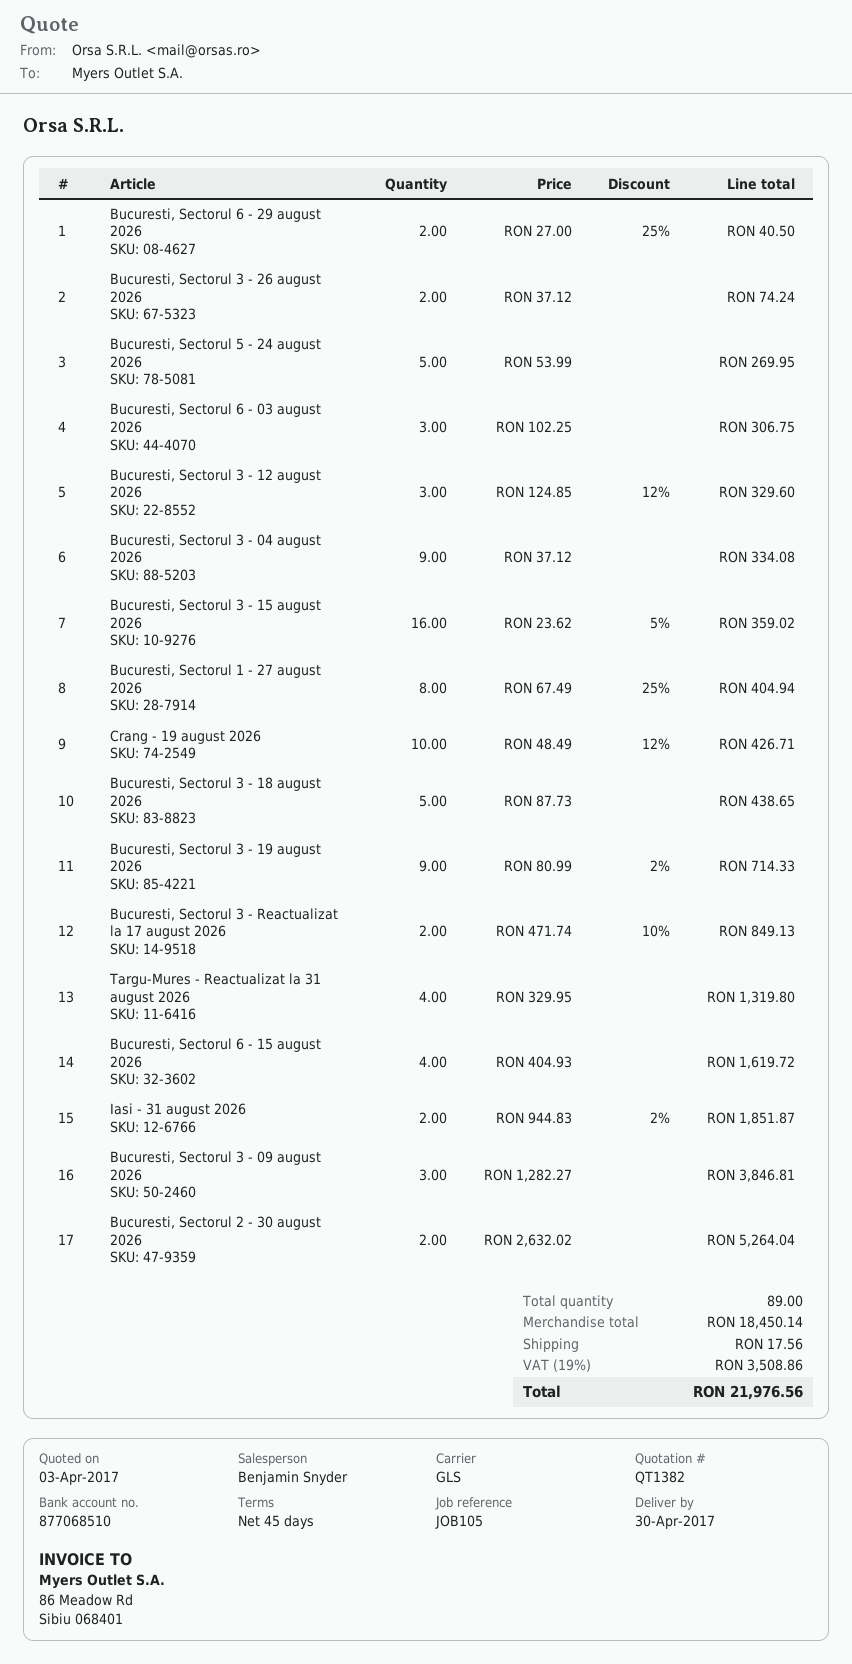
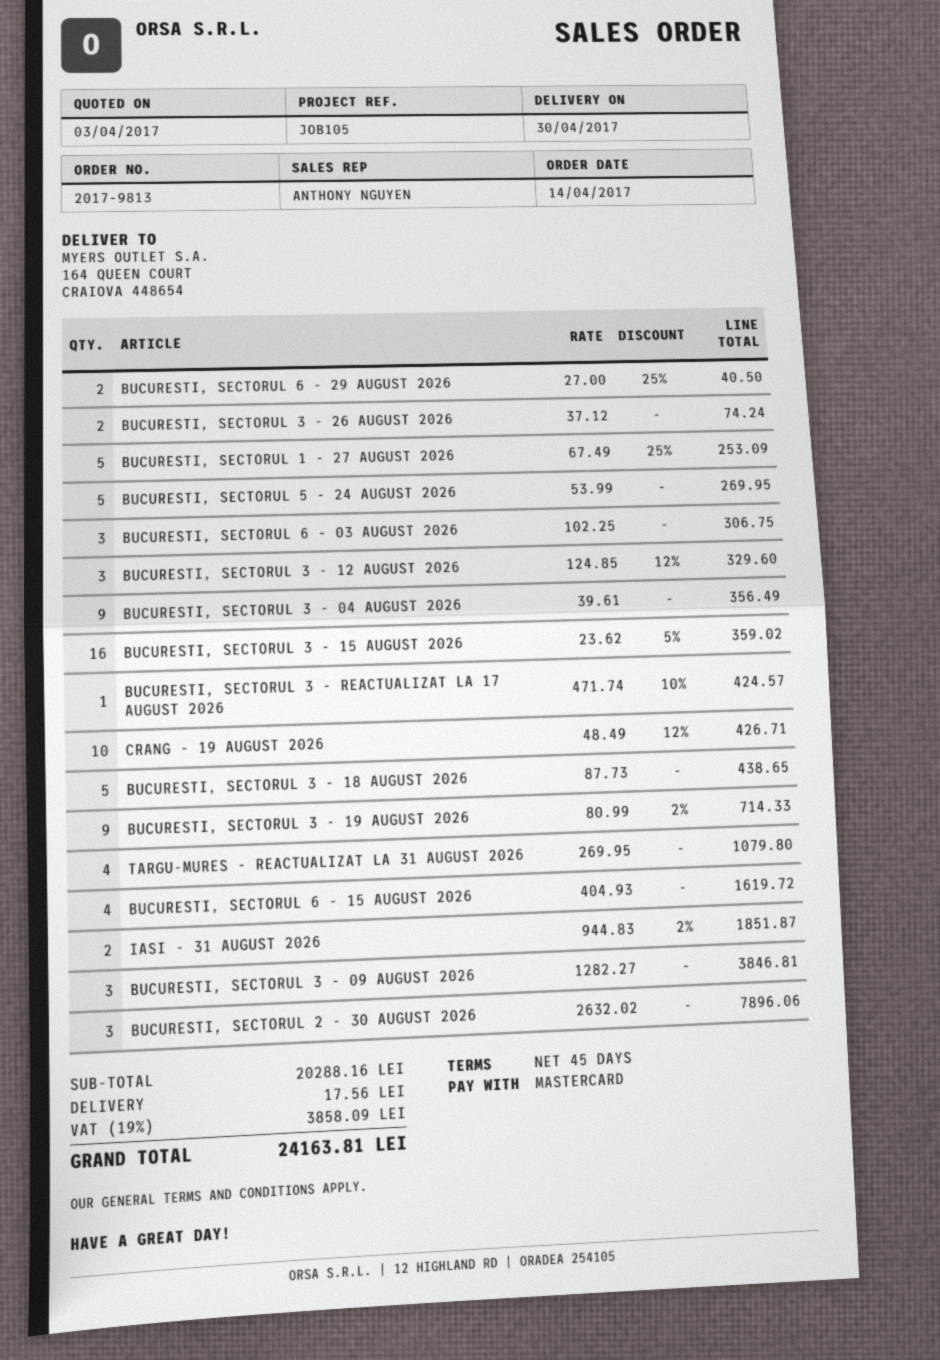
sales rep: Benjamin Snyder -> ANTHONY NGUYEN
Bucuresti, Sectorul 3 - 04 august 2026: 9 x 37.12 = 334.08 -> 9 x 39.61 = 356.49
Bucuresti, Sectorul 1 - 27 august 2026: 8 x 67.49 - 25% = 404.94 -> 5 x 67.49 - 25% = 253.09
Bucuresti, Sectorul 3 - Reactualizat la 17 august 2026: 2 x 471.74 - 10% = 849.13 -> 1 x 471.74 - 10% = 424.57
Targu-Mures - Reactualizat la 31 august 2026: 4 x 329.95 = 1319.80 -> 4 x 269.95 = 1079.80
Bucuresti, Sectorul 2 - 30 august 2026: 2 x 2632.02 = 5264.04 -> 3 x 2632.02 = 7896.06
subtotal: 18450.14 -> 20288.16
tax: 19% = 3508.86 -> 19% = 3858.09
total: 21976.56 -> 24163.81

